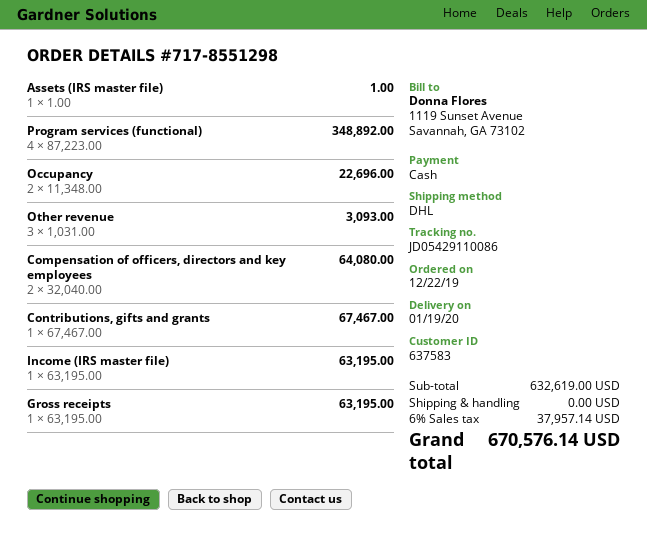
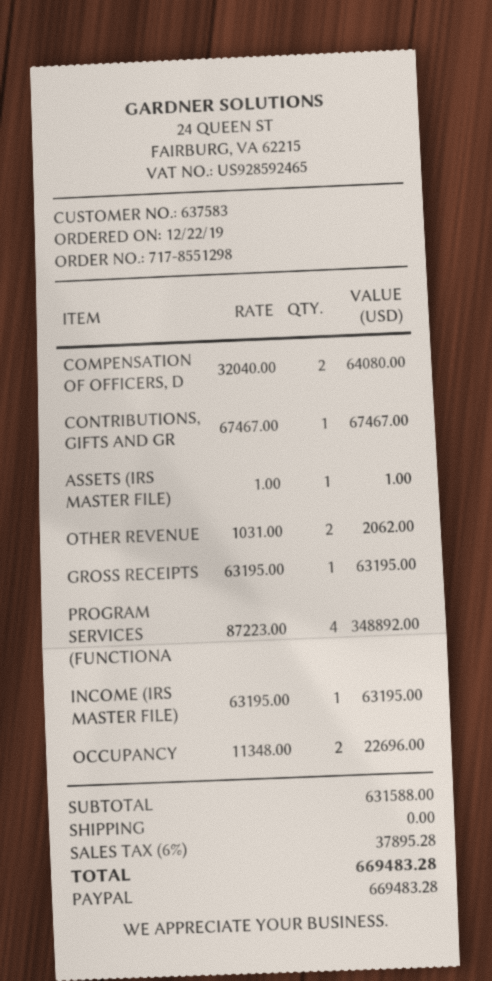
payment method: cash -> PayPal
Other revenue: 3 x 1031.00 = 3093.00 -> 2 x 1031.00 = 2062.00
subtotal: 632619.00 -> 631588.00
tax: 6% = 37957.14 -> 6% = 37895.28
total: 670576.14 -> 669483.28

